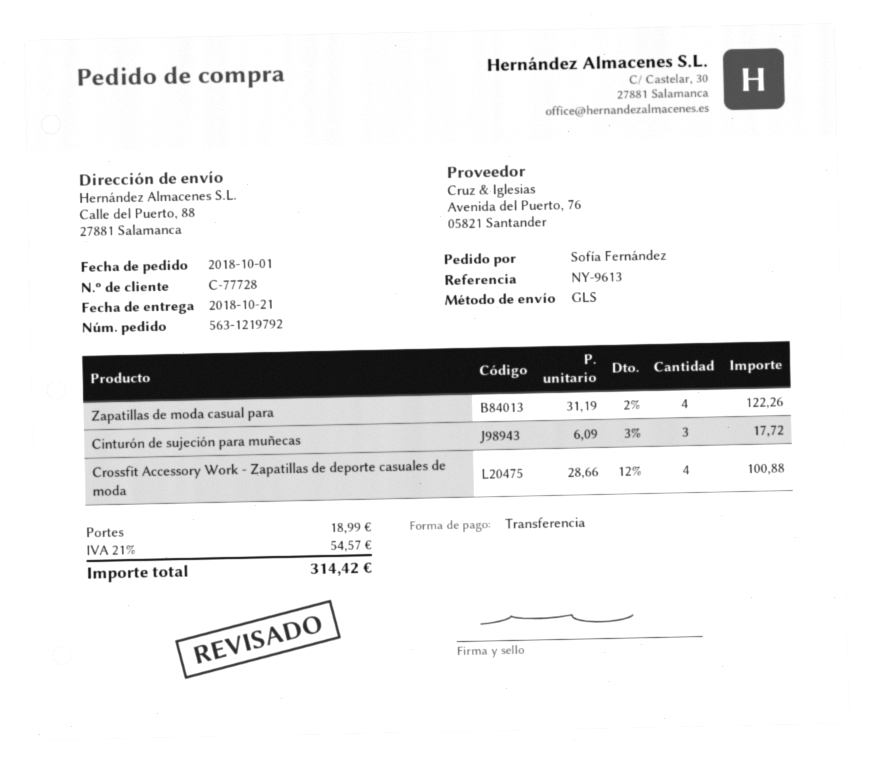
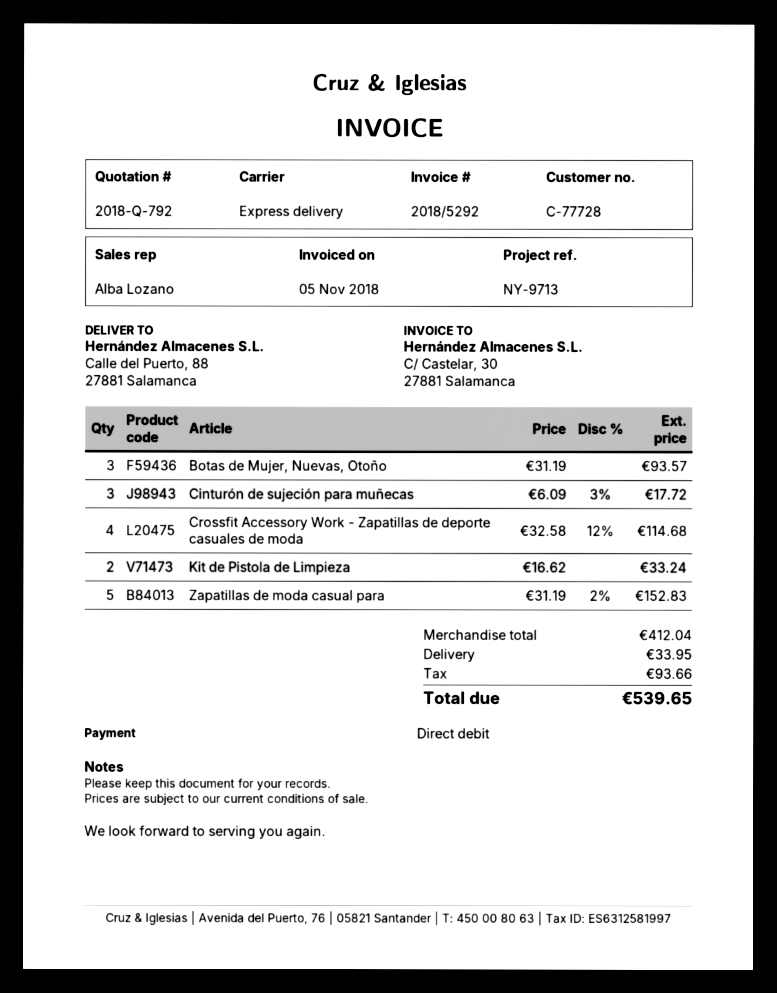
reference: NY-9613 -> NY-9713
payment method: bank transfer -> direct debit
shipping method: GLS -> express
Zapatillas de moda casual para: 4 x 31.19 - 2% = 122.26 -> 5 x 31.19 - 2% = 152.83
Crossfit Accessory Work - Zapatillas de deporte casuales de moda: 4 x 28.66 - 12% = 100.88 -> 4 x 32.58 - 12% = 114.68
Botas de Mujer, Nuevas, Otoño: none -> 3 x 31.19 = 93.57
Kit de Pistola de Limpieza: none -> 2 x 16.62 = 33.24
shipping: 18.99 -> 33.95
tax: 54.57 -> 93.66
total: 314.42 -> 539.65

